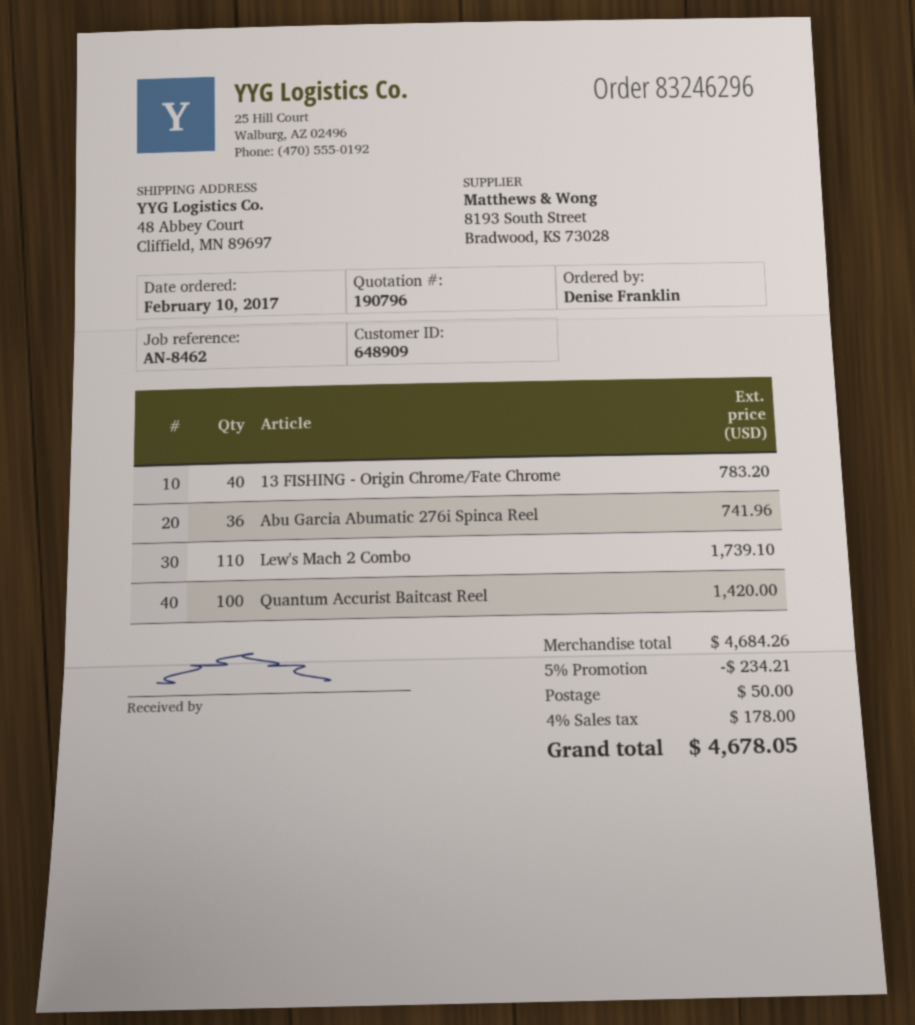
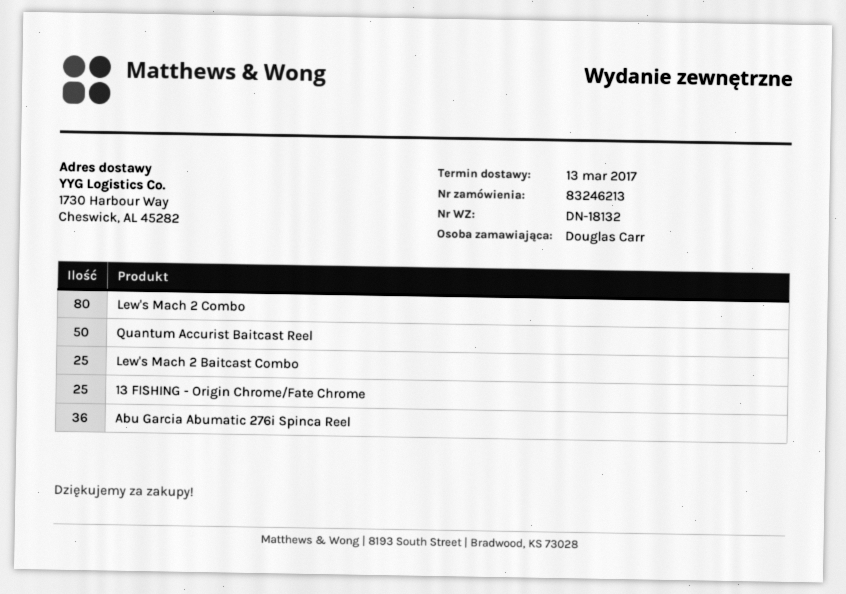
order number: 83246296 -> 83246213
ordered by: Denise Franklin -> Douglas Carr
ship to: 48 Abbey Court, Cliffield, MN 89697 -> 1730 Harbour Way, Cheswick, AL 45282
13 FISHING - Origin Chrome/Fate Chrome: 40 -> 25
Lew's Mach 2 Combo: 110 -> 80
Quantum Accurist Baitcast Reel: 100 -> 50
Lew's Mach 2 Baitcast Combo: none -> 25

